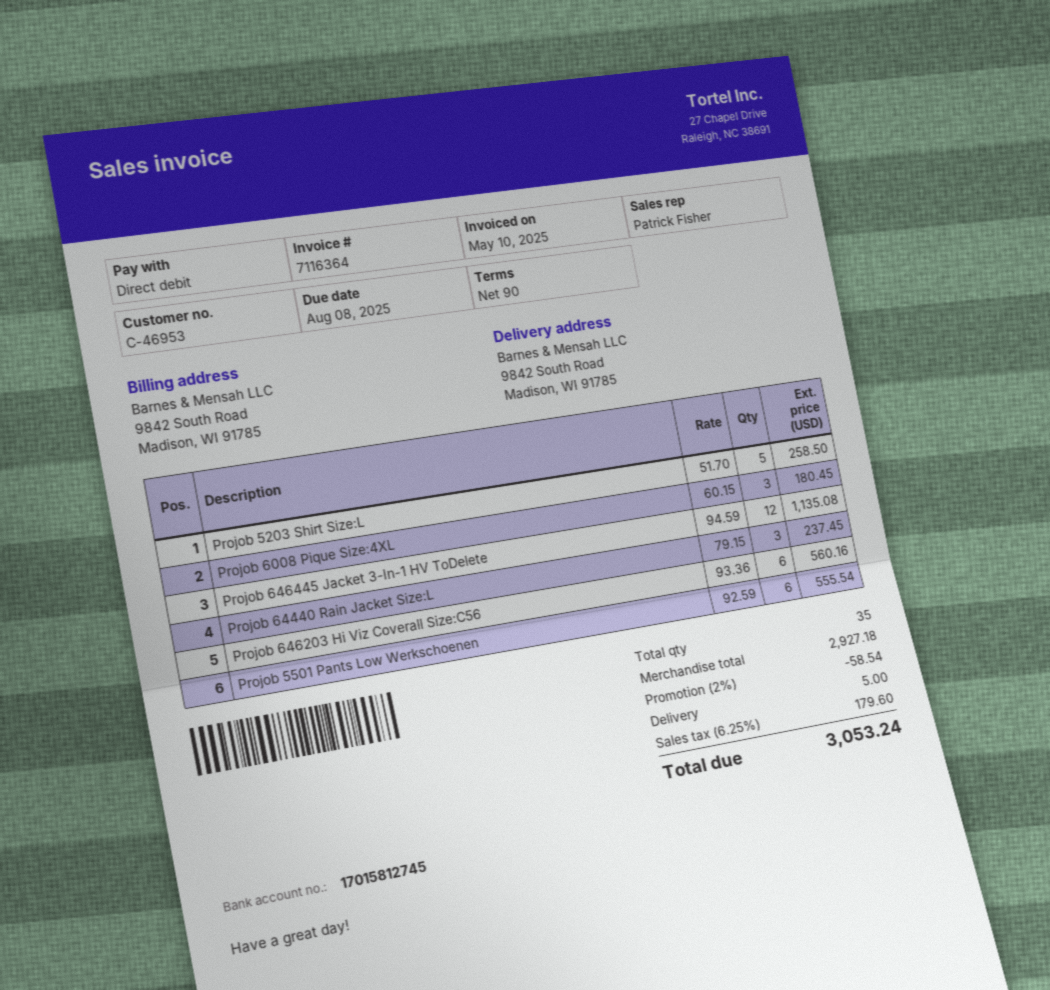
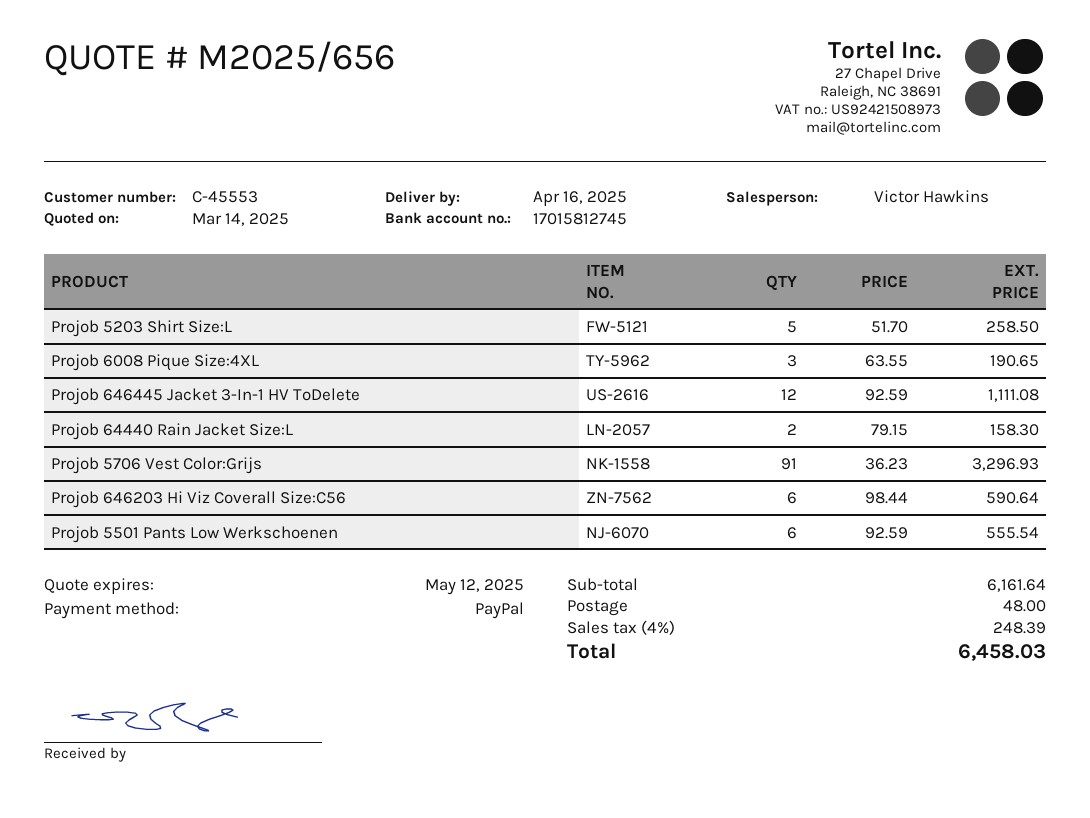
customer number: C-46953 -> C-45553
sales rep: Patrick Fisher -> Victor Hawkins
payment method: direct debit -> PayPal
Projob 6008 Pique Size:4XL: 3 x 60.15 = 180.45 -> 3 x 63.55 = 190.65
Projob 646445 Jacket 3-In-1 HV ToDelete: 12 x 94.59 = 1135.08 -> 12 x 92.59 = 1111.08
Projob 64440 Rain Jacket Size:L: 3 x 79.15 = 237.45 -> 2 x 79.15 = 158.30
Projob 646203 Hi Viz Coverall Size:C56: 6 x 93.36 = 560.16 -> 6 x 98.44 = 590.64
Projob 5706 Vest Color:Grijs: none -> 91 x 36.23 = 3296.93
subtotal: 2927.18 -> 6161.64
discount: 2% = 58.54 -> none
shipping: 5.00 -> 48.00
tax: 6.25% = 179.60 -> 4% = 248.39
total: 3053.24 -> 6458.03

